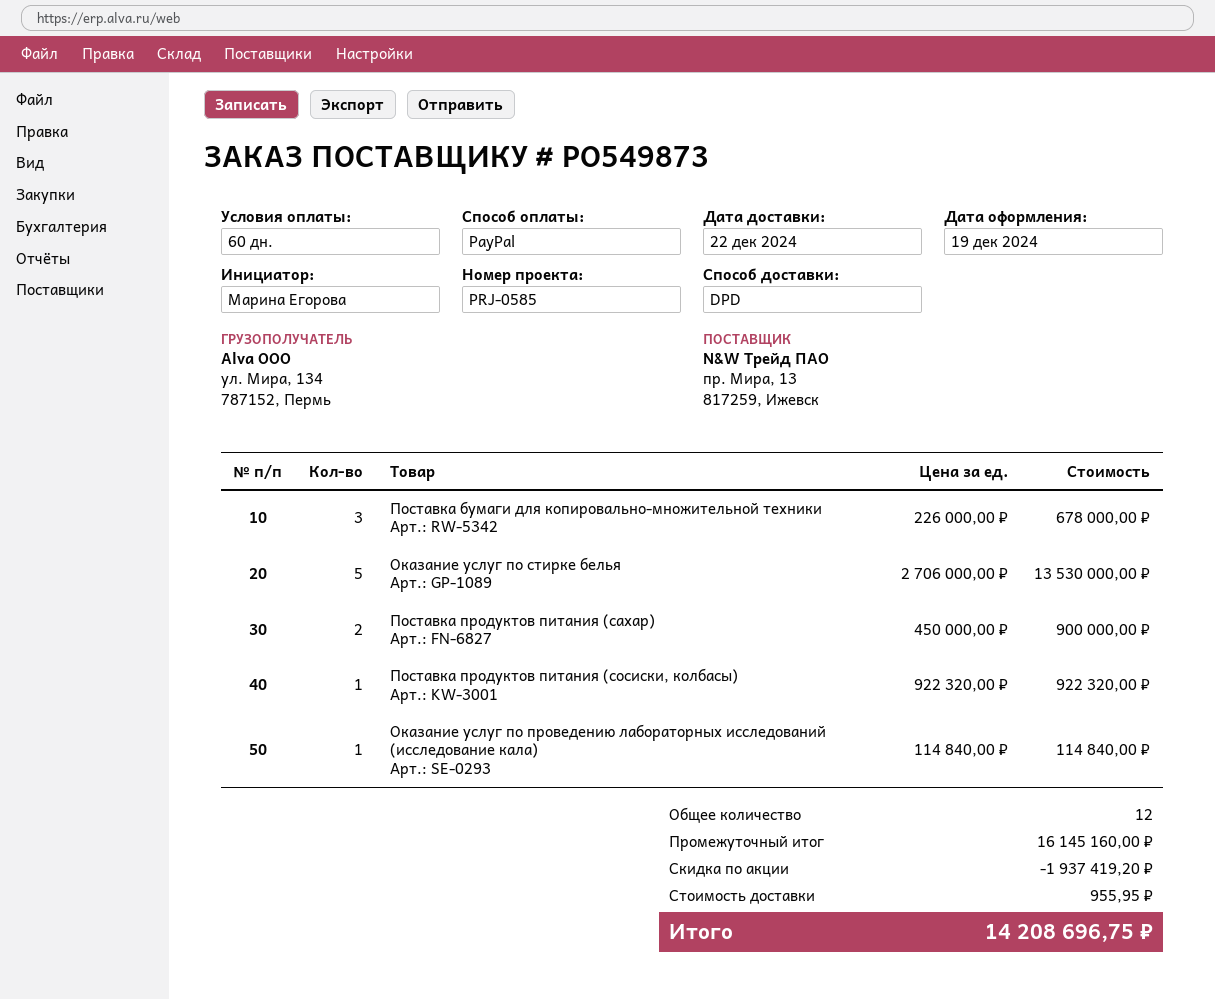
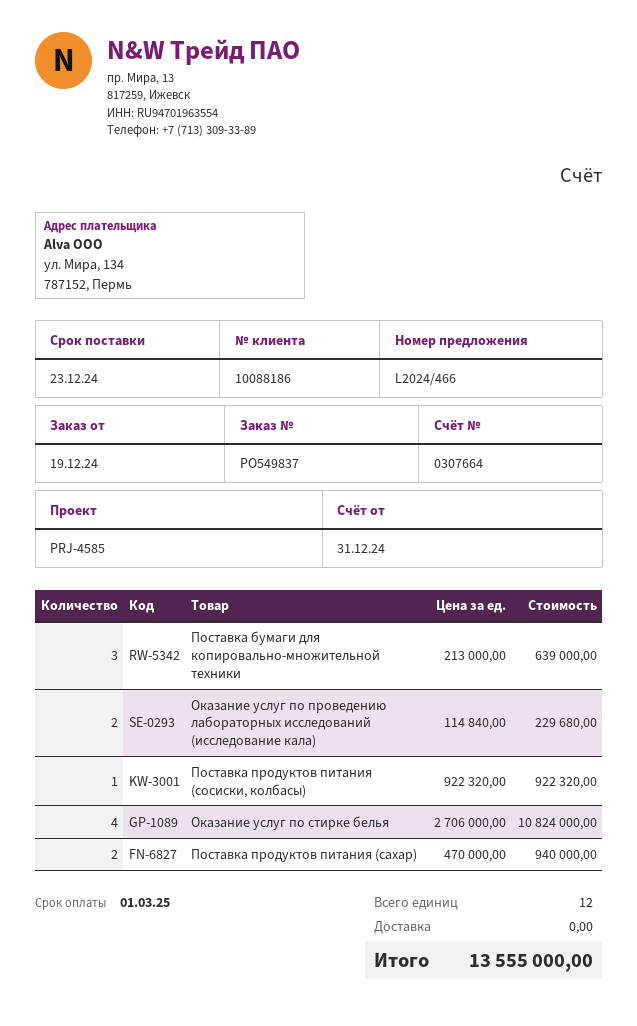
order number: PO549873 -> PO549837
delivery date: 2024-12-22 -> 2024-12-23
reference: PRJ-0585 -> PRJ-4585
Поставка бумаги для копировально-множительной техники: 3 x 226000.00 = 678000.00 -> 3 x 213000.00 = 639000.00
Оказание услуг по стирке белья: 5 x 2706000.00 = 13530000.00 -> 4 x 2706000.00 = 10824000.00
Поставка продуктов питания (сахар): 2 x 450000.00 = 900000.00 -> 2 x 470000.00 = 940000.00
Оказание услуг по проведению лабораторных исследований (исследование кала): 1 x 114840.00 = 114840.00 -> 2 x 114840.00 = 229680.00
discount: 1937419.20 -> none
shipping: 955.95 -> 0.00
total: 14208696.75 -> 13555000.00

